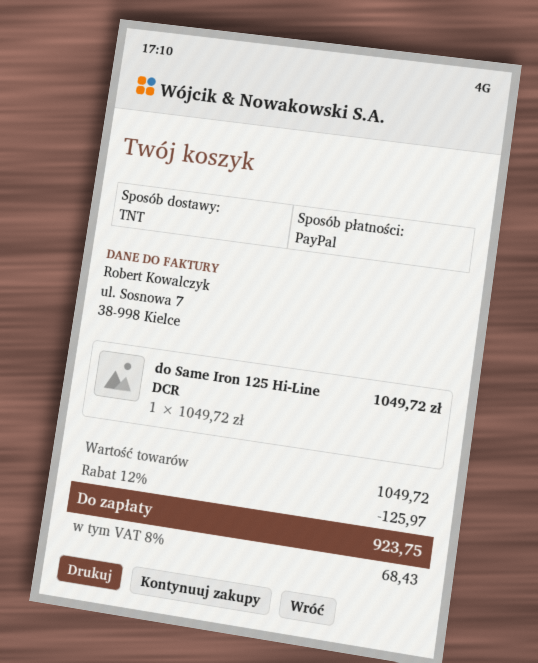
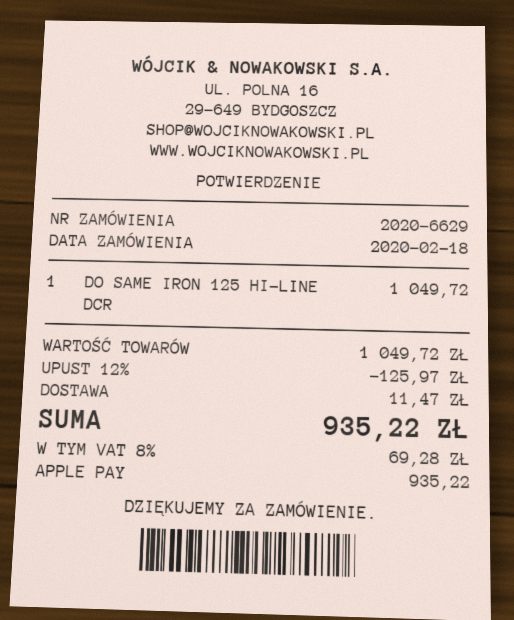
payment method: PayPal -> Apple Pay
shipping: none -> 11.47
tax: 8% = 68.43 -> 8% = 69.28
total: 923.75 -> 935.22

